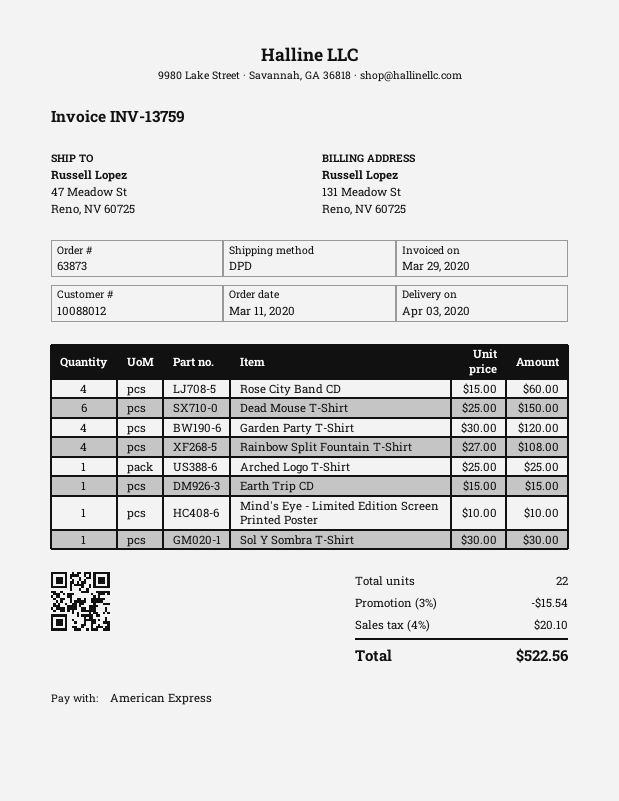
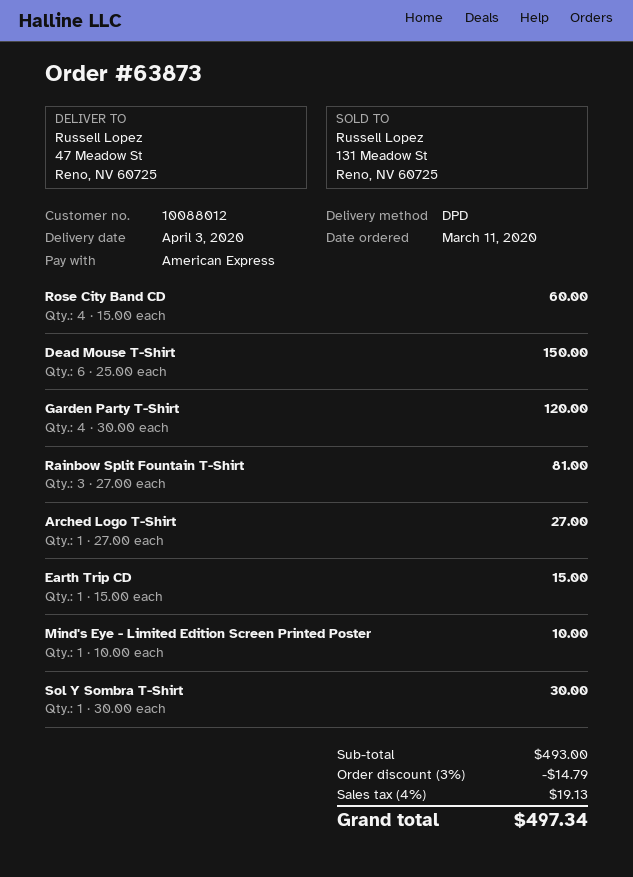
Rainbow Split Fountain T-Shirt: 4 x 27.00 = 108.00 -> 3 x 27.00 = 81.00
Arched Logo T-Shirt: 1 x 25.00 = 25.00 -> 1 x 27.00 = 27.00
discount: 3% = 15.54 -> 3% = 14.79
tax: 4% = 20.10 -> 4% = 19.13
total: 522.56 -> 497.34

